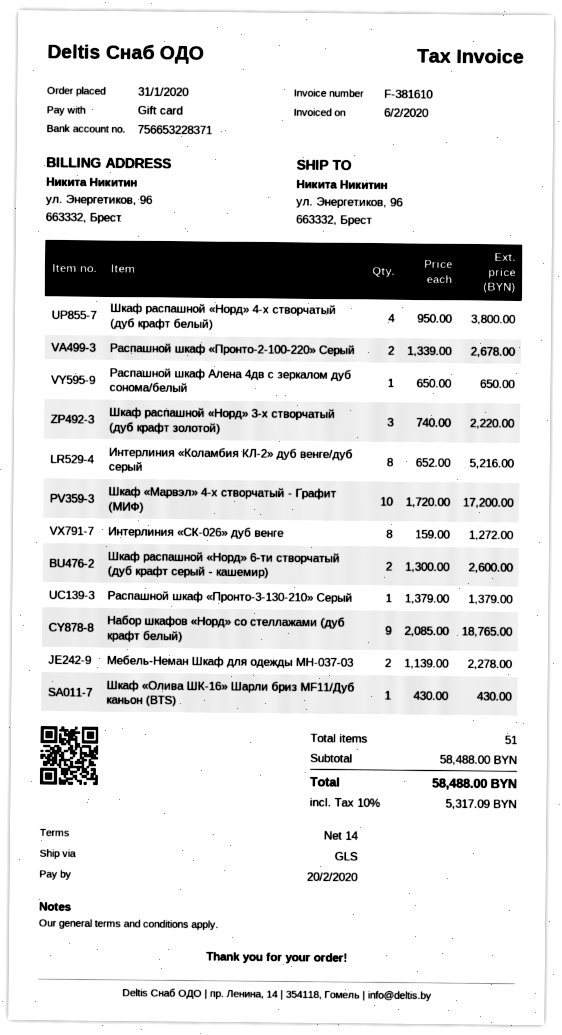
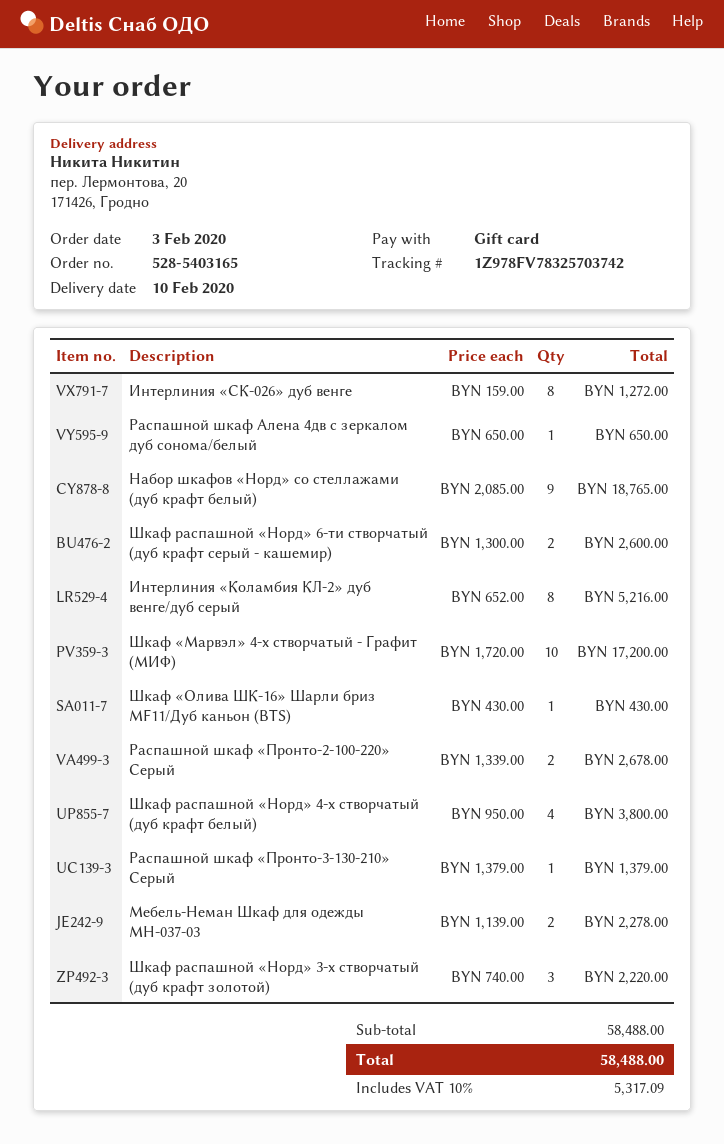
order date: 2020-01-31 -> 2020-02-03
ship to: ул. Энергетиков, 96, 663332, Брест -> пер. Лермонтова, 20, 171426, Гродно

